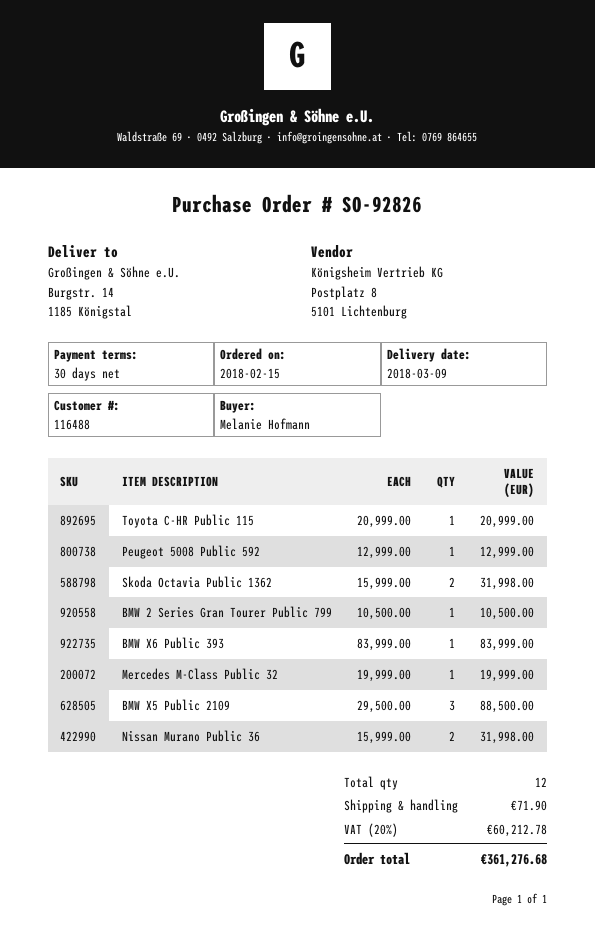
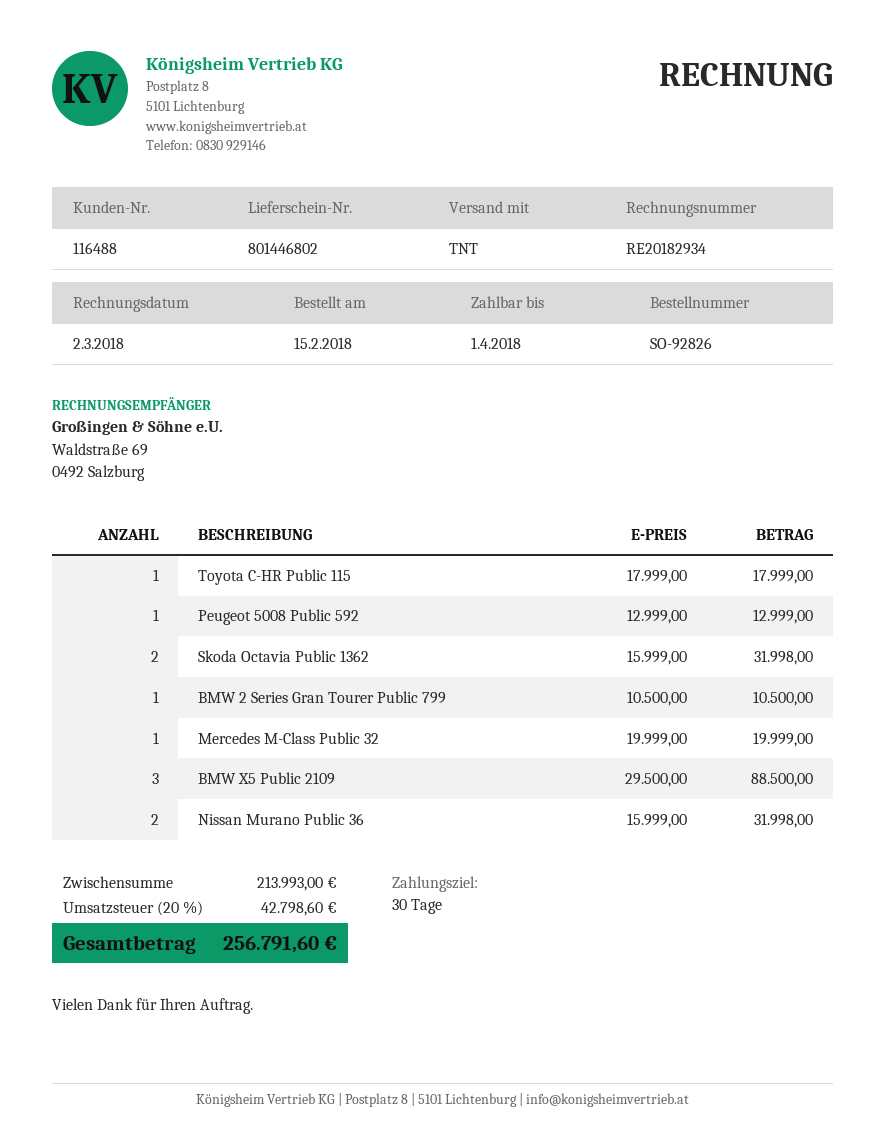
Toyota C-HR Public 115: 1 x 20999.00 = 20999.00 -> 1 x 17999.00 = 17999.00
BMW X6 Public 393: 1 x 83999.00 = 83999.00 -> none
shipping: 71.90 -> none
tax: 20% = 60212.78 -> 20% = 42798.60
total: 361276.68 -> 256791.60

